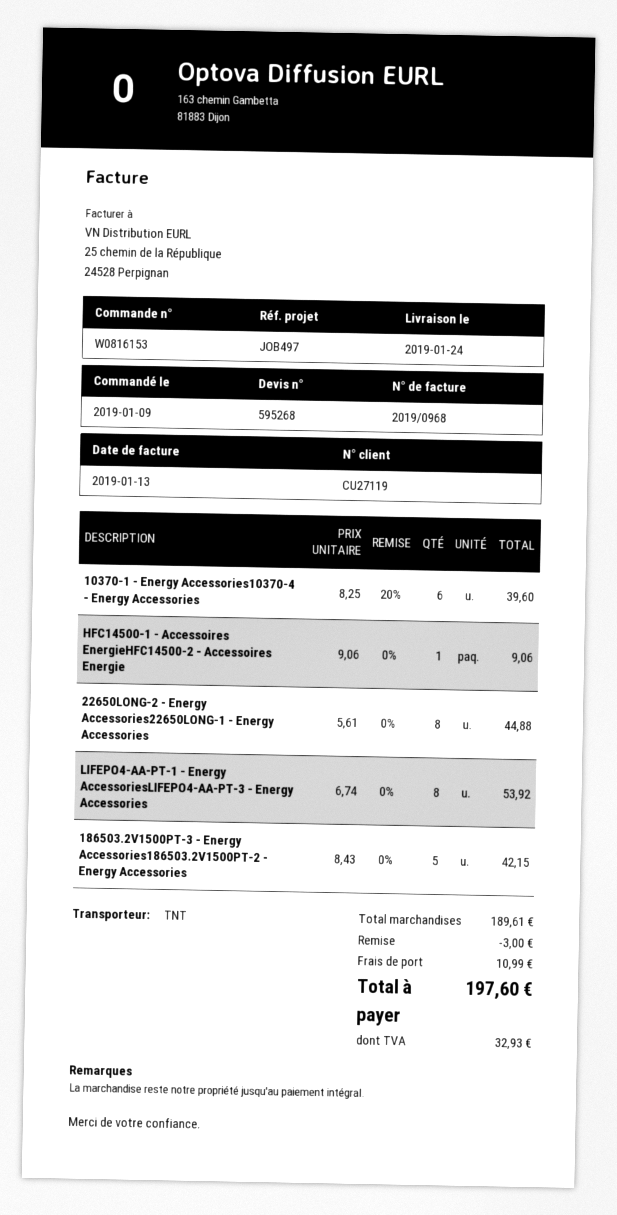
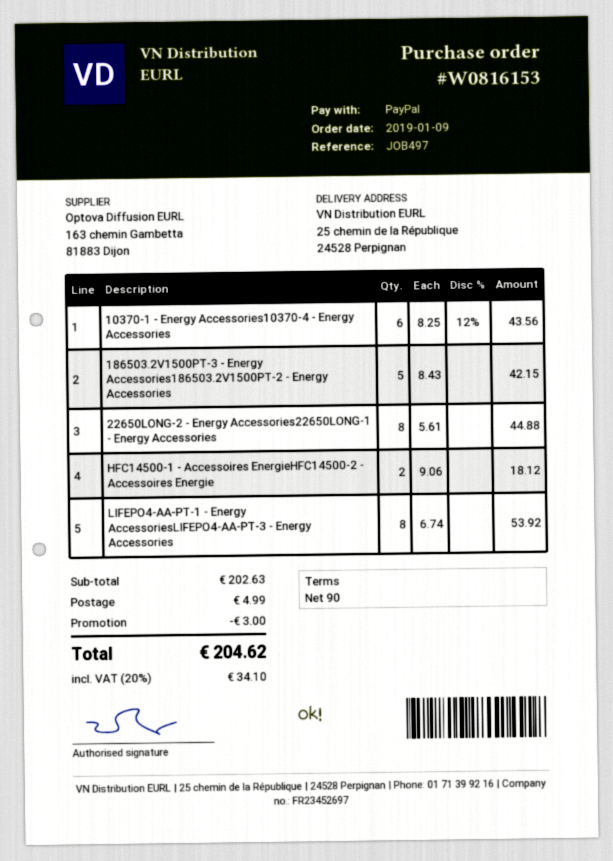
10370-1 - Energy Accessories10370-4 - Energy Accessories: 6 x 8.25 - 20% = 39.60 -> 6 x 8.25 - 12% = 43.56
HFC14500-1 - Accessoires EnergieHFC14500-2 - Accessoires Energie: 1 x 9.06 = 9.06 -> 2 x 9.06 = 18.12
subtotal: 189.61 -> 202.63
shipping: 10.99 -> 4.99
tax: 32.93 -> 34.10
total: 197.60 -> 204.62

